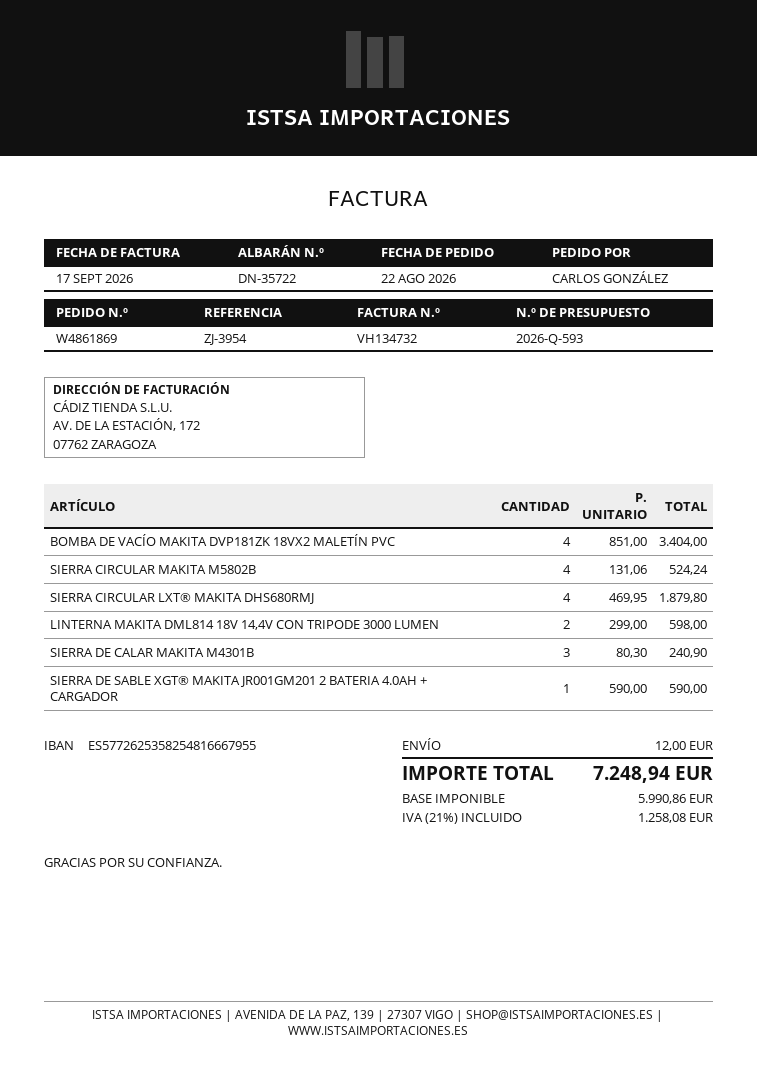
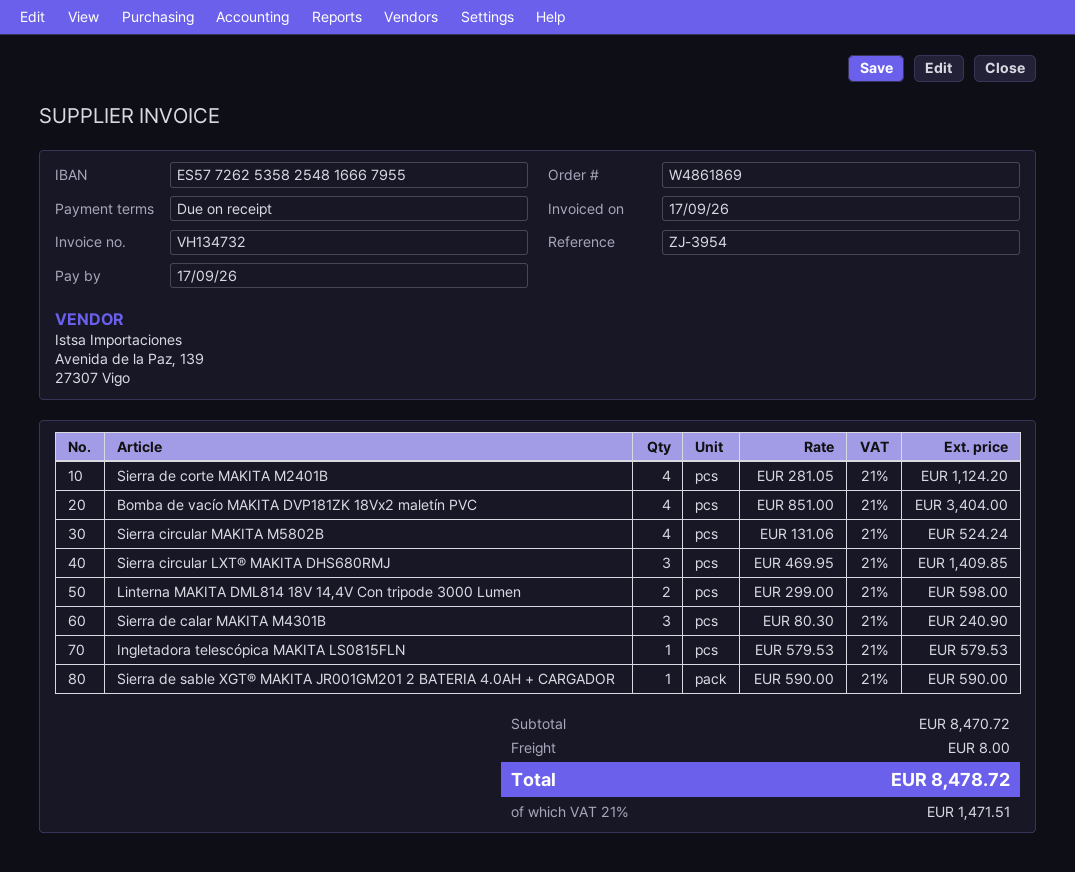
SIERRA CIRCULAR LXT® MAKITA DHS680RMJ: 4 x 469.95 = 1879.80 -> 3 x 469.95 = 1409.85
Sierra de corte MAKITA M2401B: none -> 4 x 281.05 = 1124.20
Ingletadora telescópica MAKITA LS0815FLN: none -> 1 x 579.53 = 579.53
shipping: 12.00 -> 8.00
tax: 21% = 1258.08 -> 21% = 1471.51
total: 7248.94 -> 8478.72

